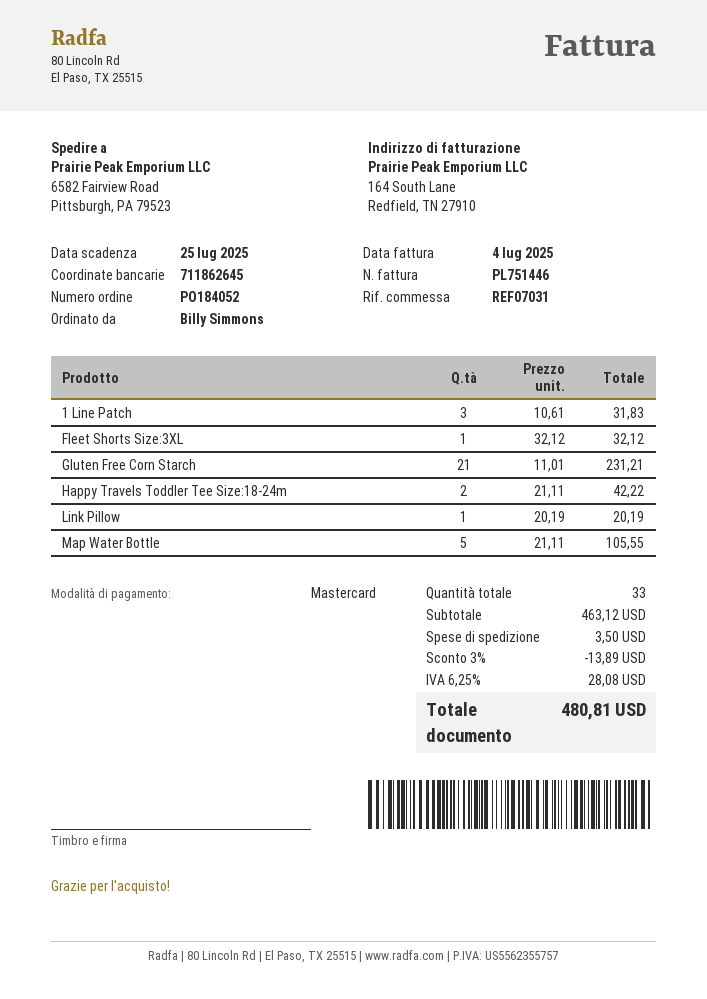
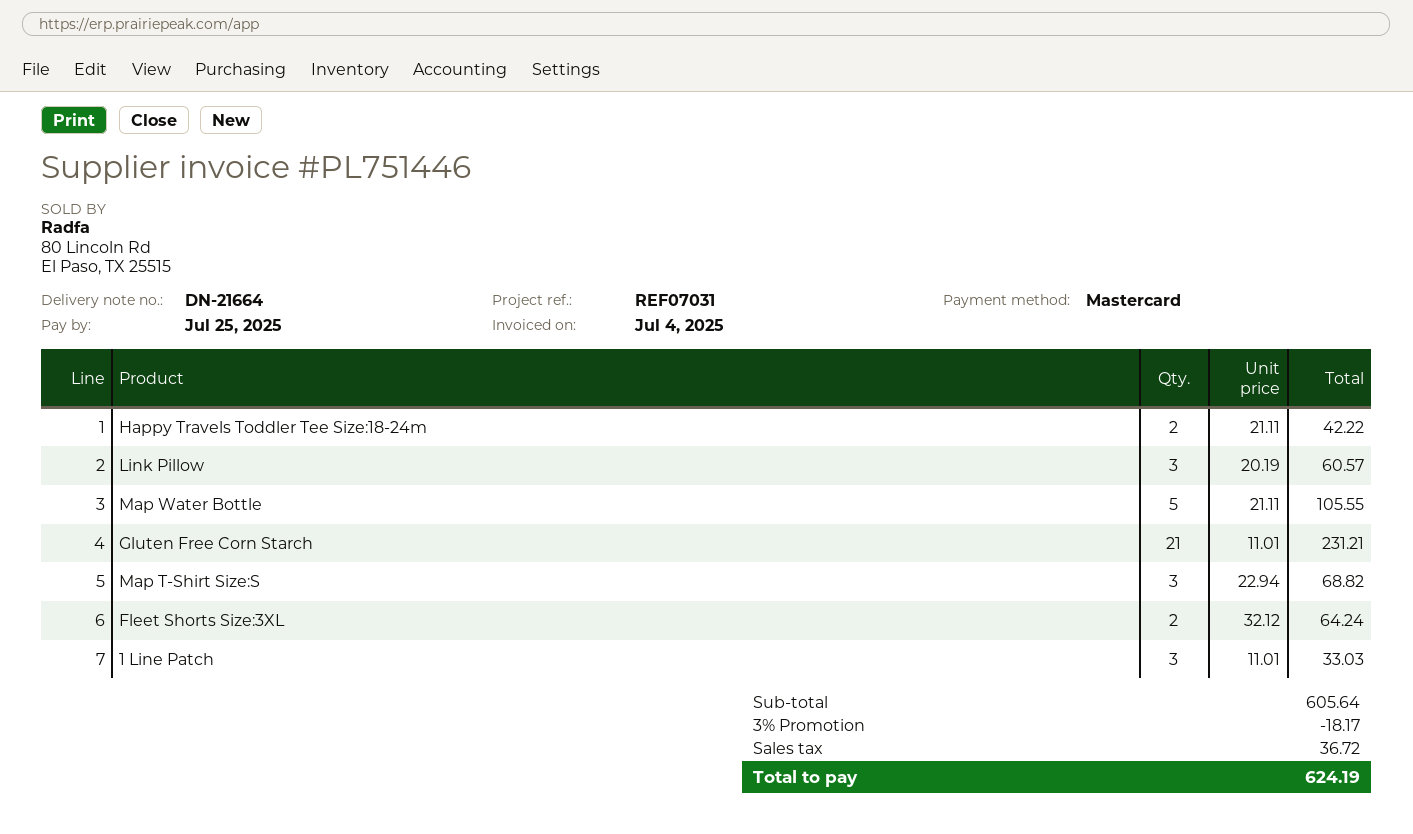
1 Line Patch: 3 x 10.61 = 31.83 -> 3 x 11.01 = 33.03
Fleet Shorts Size:3XL: 1 x 32.12 = 32.12 -> 2 x 32.12 = 64.24
Link Pillow: 1 x 20.19 = 20.19 -> 3 x 20.19 = 60.57
Map T-Shirt Size:S: none -> 3 x 22.94 = 68.82
subtotal: 463.12 -> 605.64
discount: 3% = 13.89 -> 3% = 18.17
shipping: 3.50 -> none
tax: 28.08 -> 36.72
total: 480.81 -> 624.19

